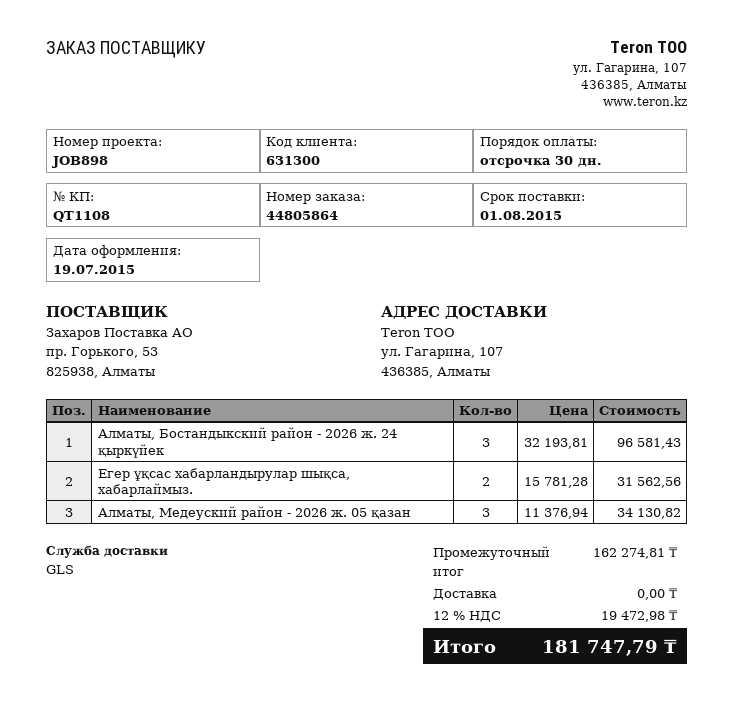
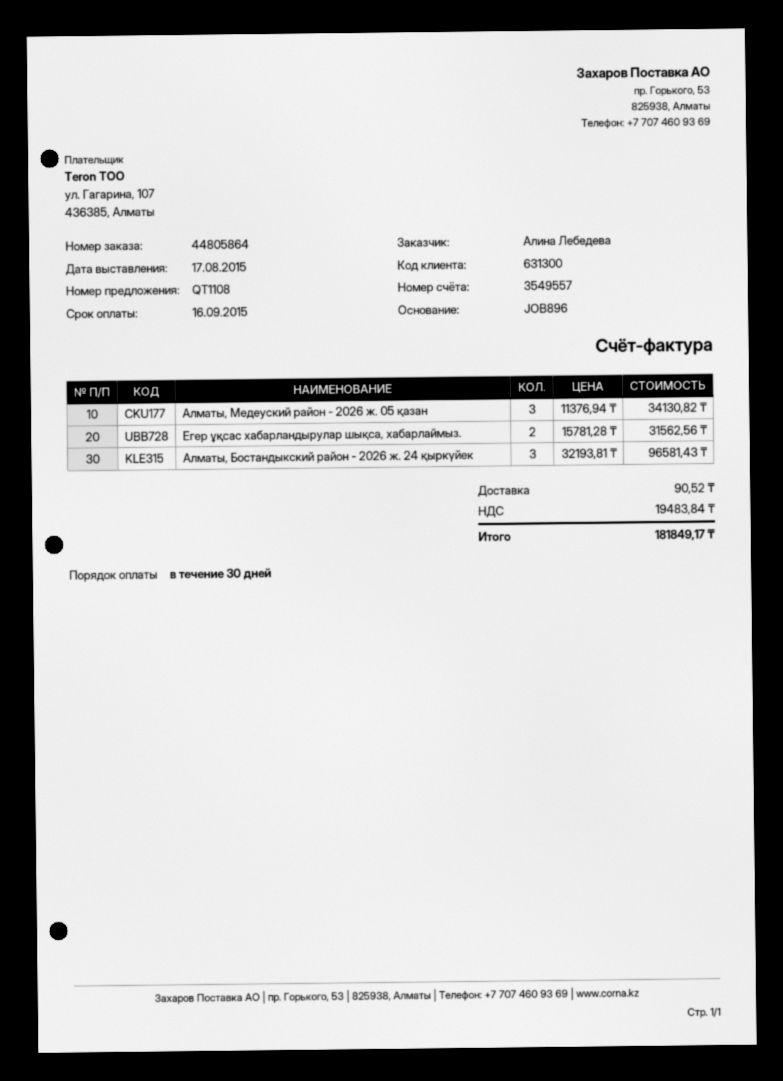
reference: JOB898 -> JOB896
shipping: 0.00 -> 90.52
tax: 19472.98 -> 19483.84
total: 181747.79 -> 181849.17

